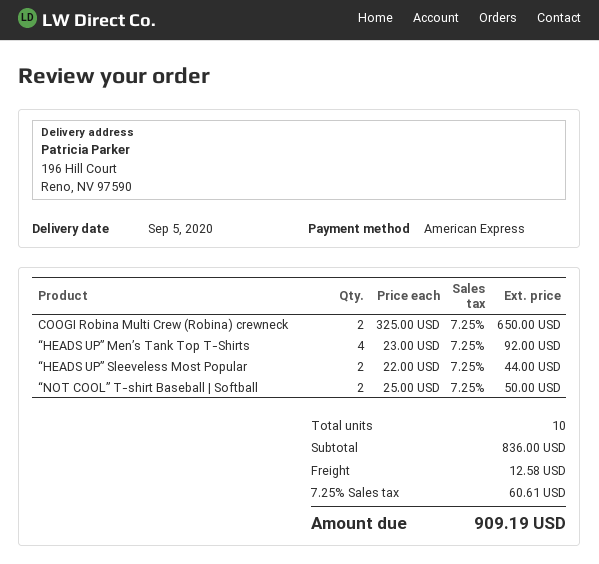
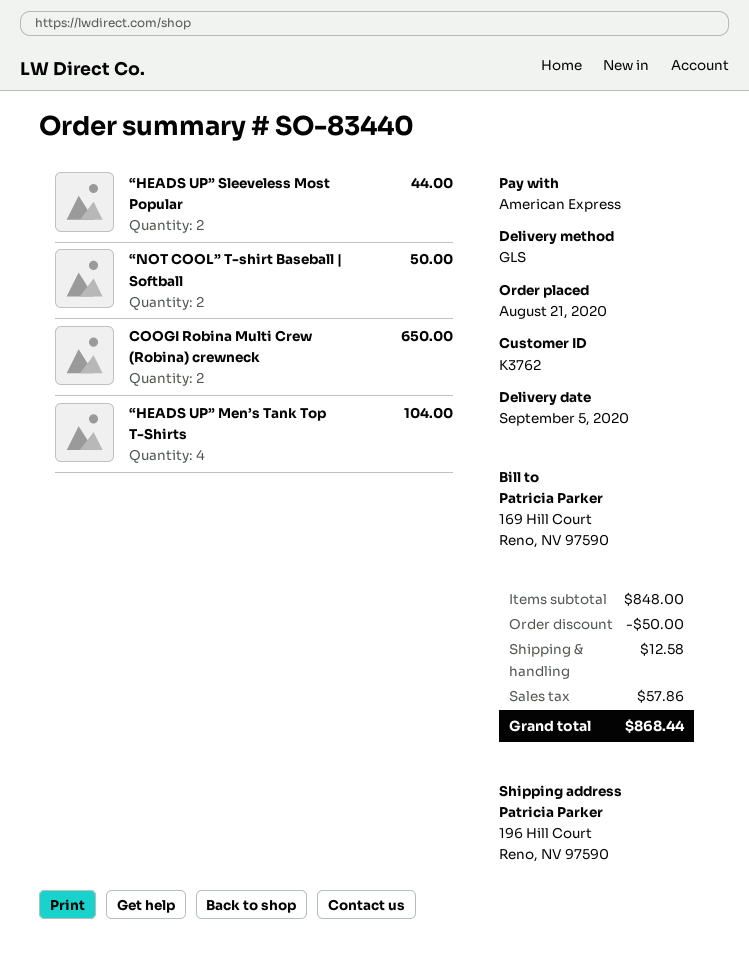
“HEADS UP” Men’s Tank Top T-Shirts: 4 for 92.00 -> 4 for 104.00
subtotal: 836.00 -> 848.00
discount: none -> 50.00
tax: 60.61 -> 57.86
total: 909.19 -> 868.44

